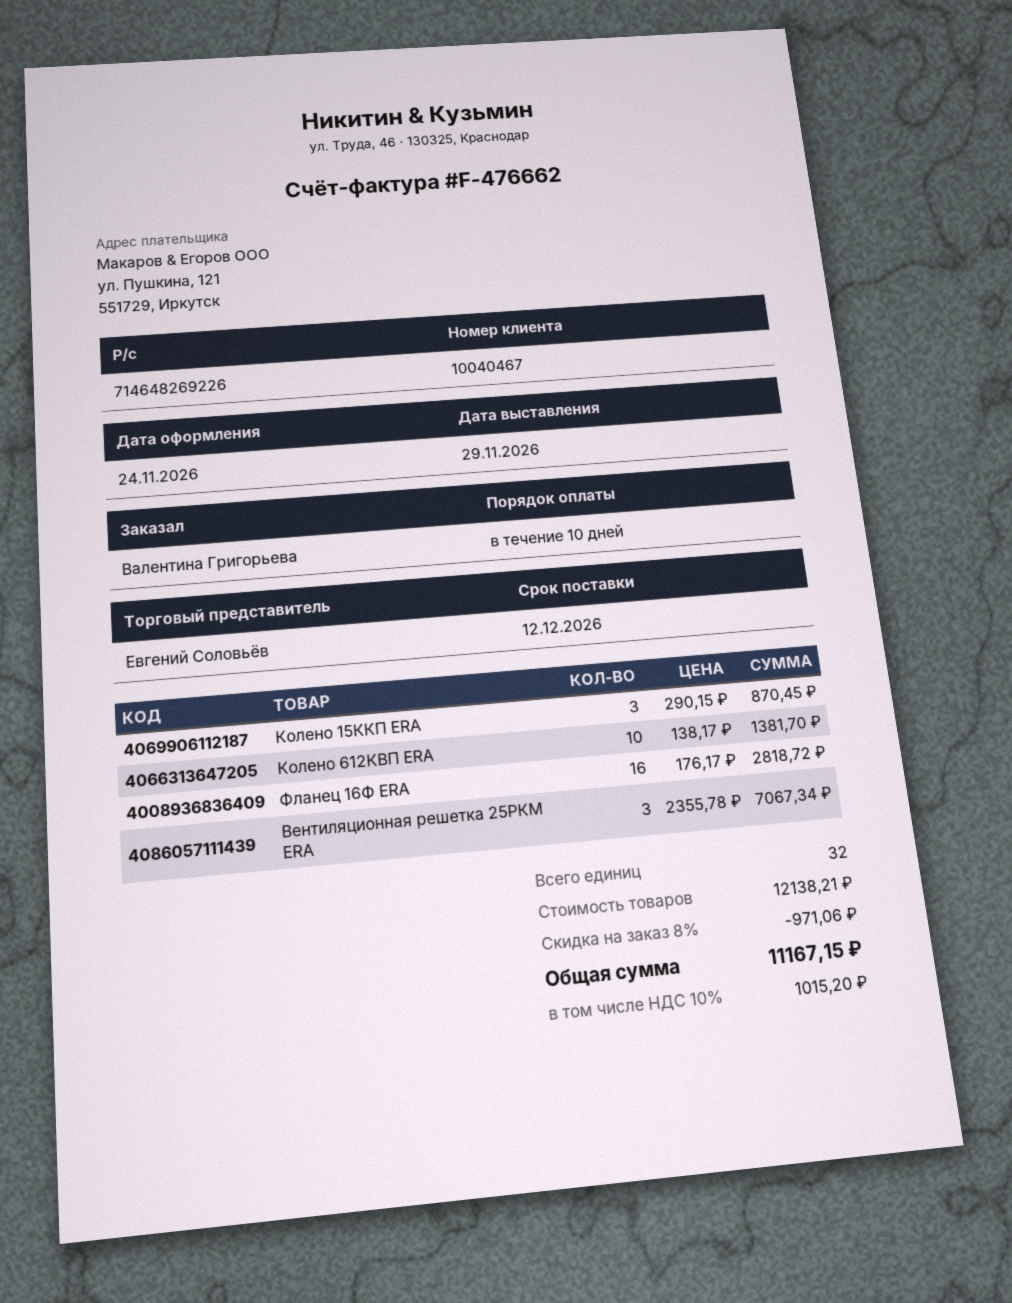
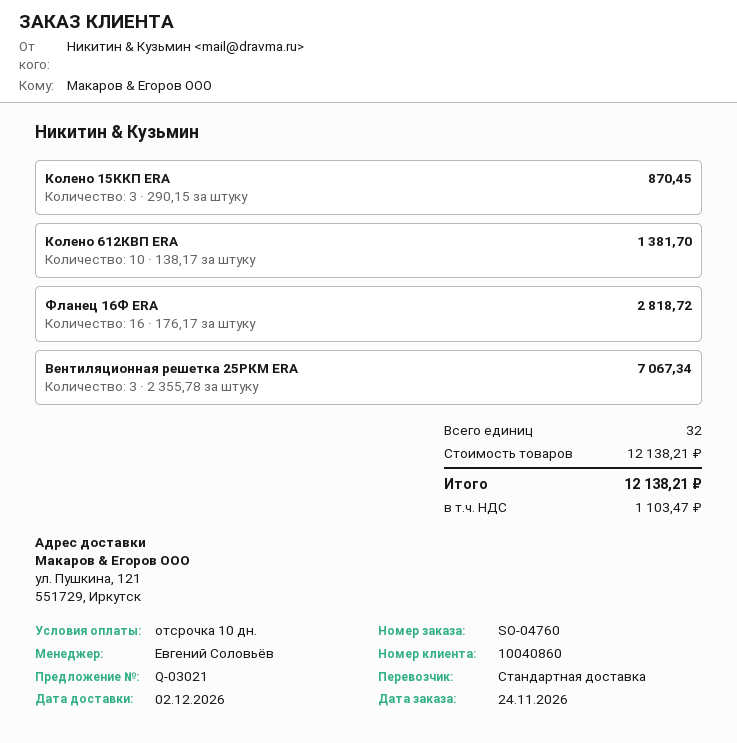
delivery date: 2026-12-12 -> 2026-12-02
customer number: 10040467 -> 10040860
discount: 8% = 971.06 -> none
tax: 1015.20 -> 1103.47
total: 11167.15 -> 12138.21

